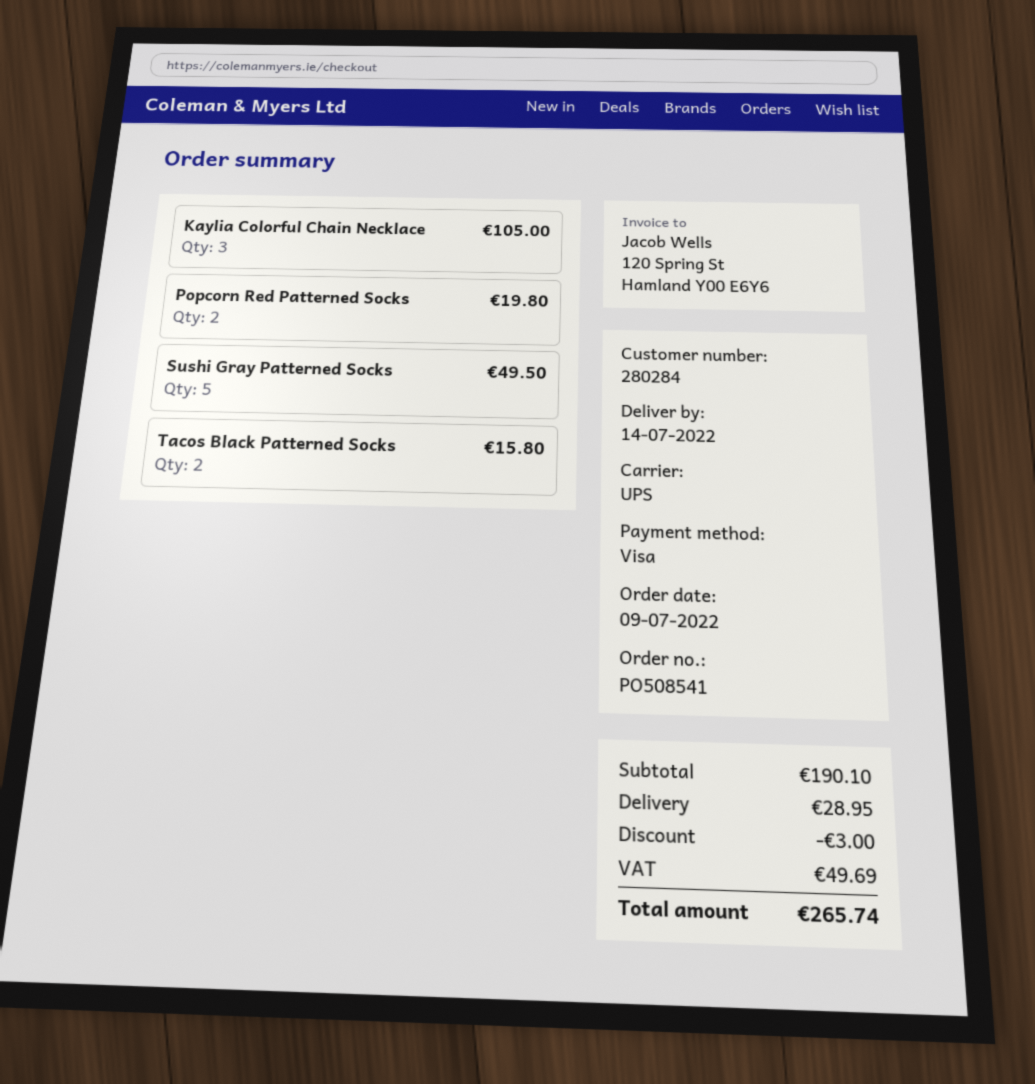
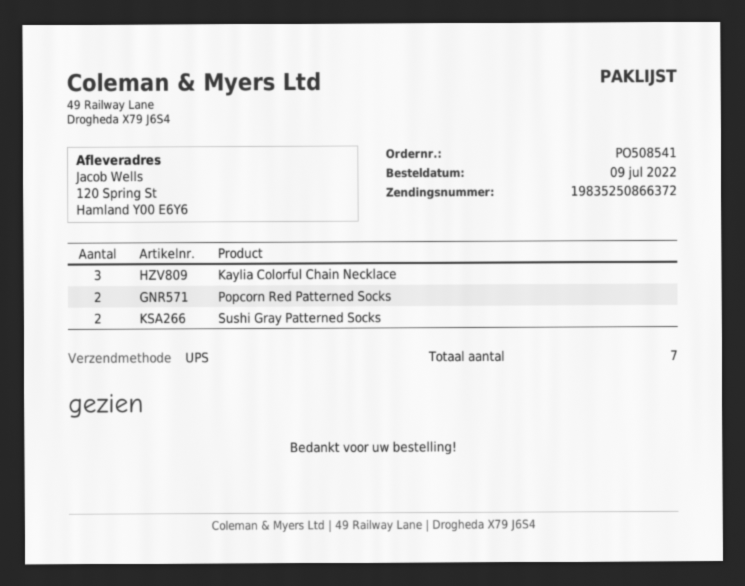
Sushi Gray Patterned Socks: 5 -> 2
Tacos Black Patterned Socks: 2 -> none

